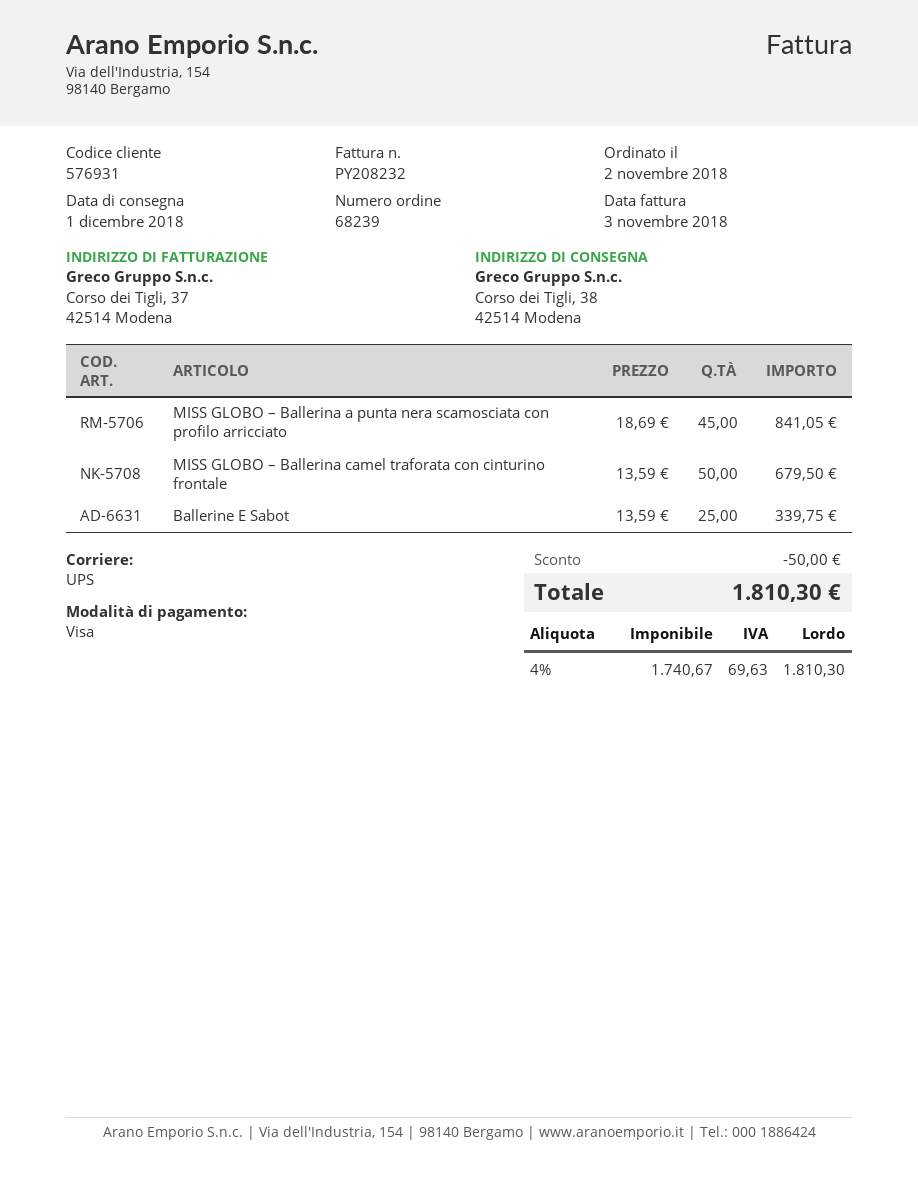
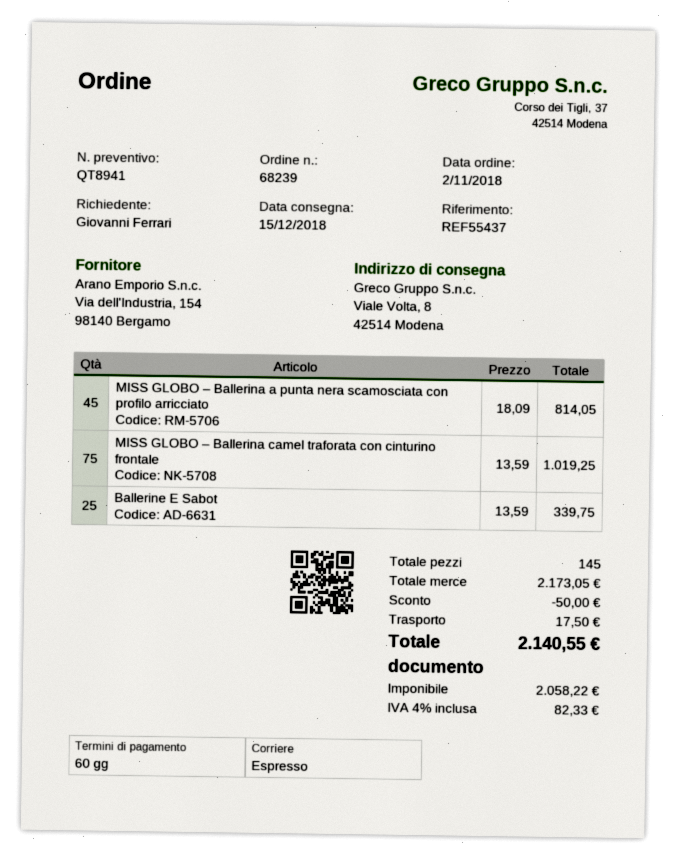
delivery date: 2018-12-01 -> 2018-12-15
shipping method: UPS -> express
ship to: Corso dei Tigli, 38, 42514 Modena -> Viale Volta, 8, 42514 Modena
MISS GLOBO – Ballerina a punta nera scamosciata con profilo arricciato: 45 x 18.69 = 841.05 -> 45 x 18.09 = 814.05
MISS GLOBO – Ballerina camel traforata con cinturino frontale: 50 x 13.59 = 679.50 -> 75 x 13.59 = 1019.25
shipping: none -> 17.50
net: 1740.67 -> 2058.22
tax: 4% = 69.63 -> 4% = 82.33
total: 1810.30 -> 2140.55

